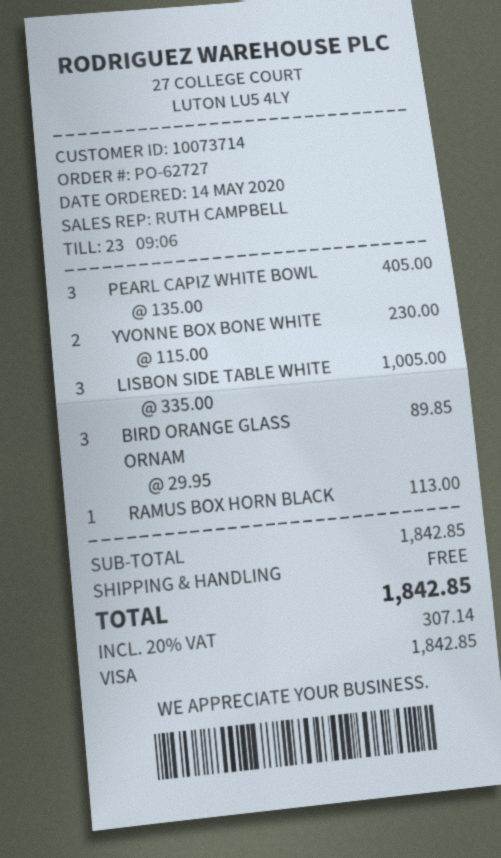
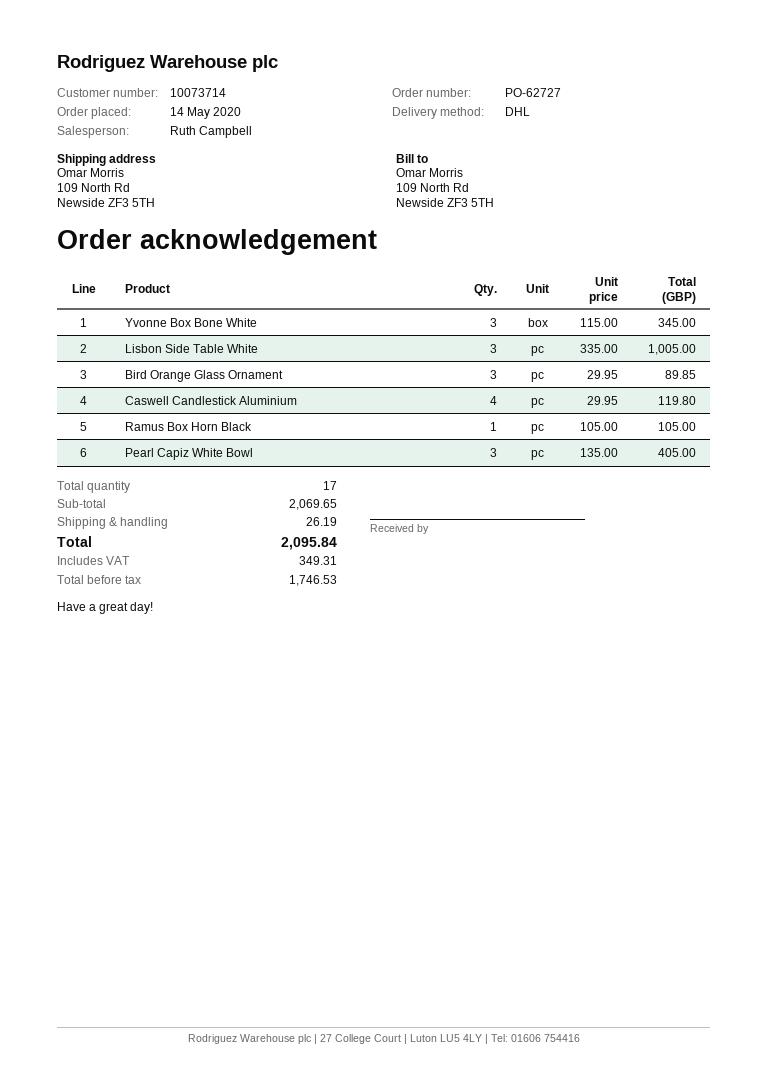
YVONNE BOX BONE WHITE: 2 x 115.00 = 230.00 -> 3 x 115.00 = 345.00
RAMUS BOX HORN BLACK: 1 x 113.00 = 113.00 -> 1 x 105.00 = 105.00
Caswell Candlestick Aluminium: none -> 4 x 29.95 = 119.80
subtotal: 1842.85 -> 2069.65
shipping: 0.00 -> 26.19
tax: 307.14 -> 349.31
total: 1842.85 -> 2095.84

